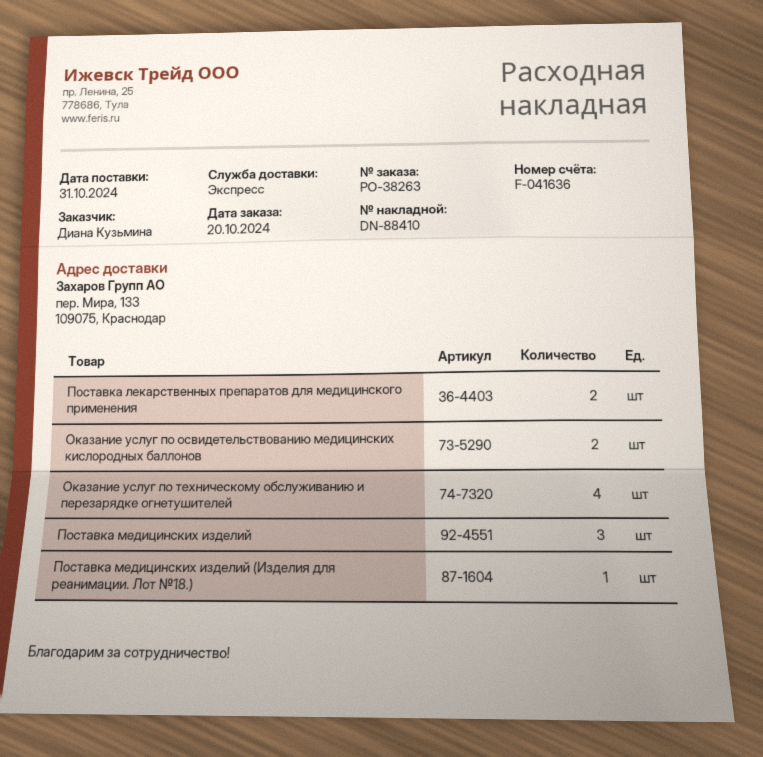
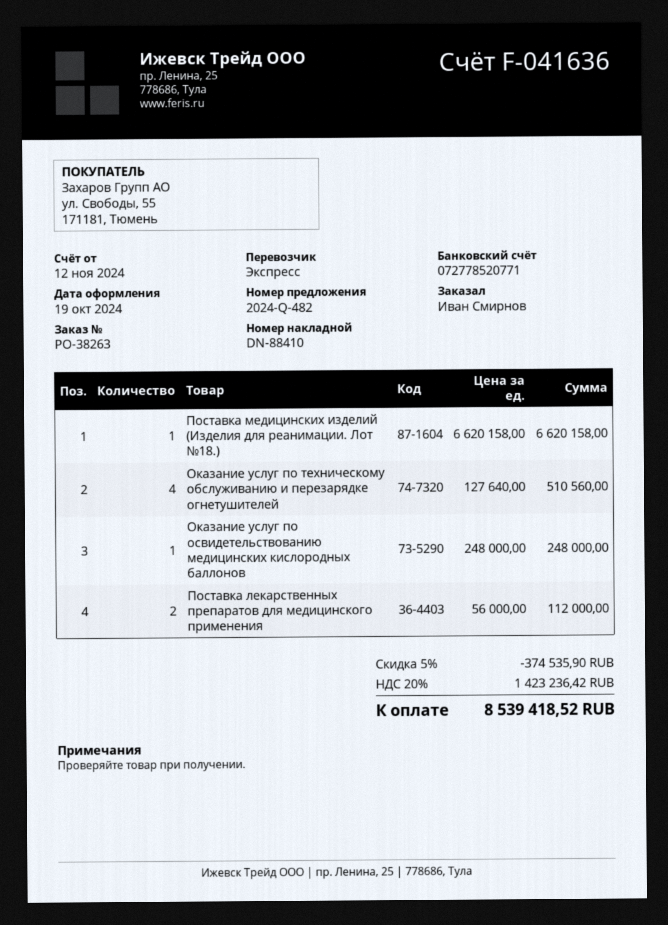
order date: 2024-10-20 -> 2024-10-19
ordered by: Диана Кузьмина -> Иван Смирнов
Оказание услуг по освидетельствованию медицинских кислородных баллонов: 2 -> 1
Поставка медицинских изделий: 3 -> none

